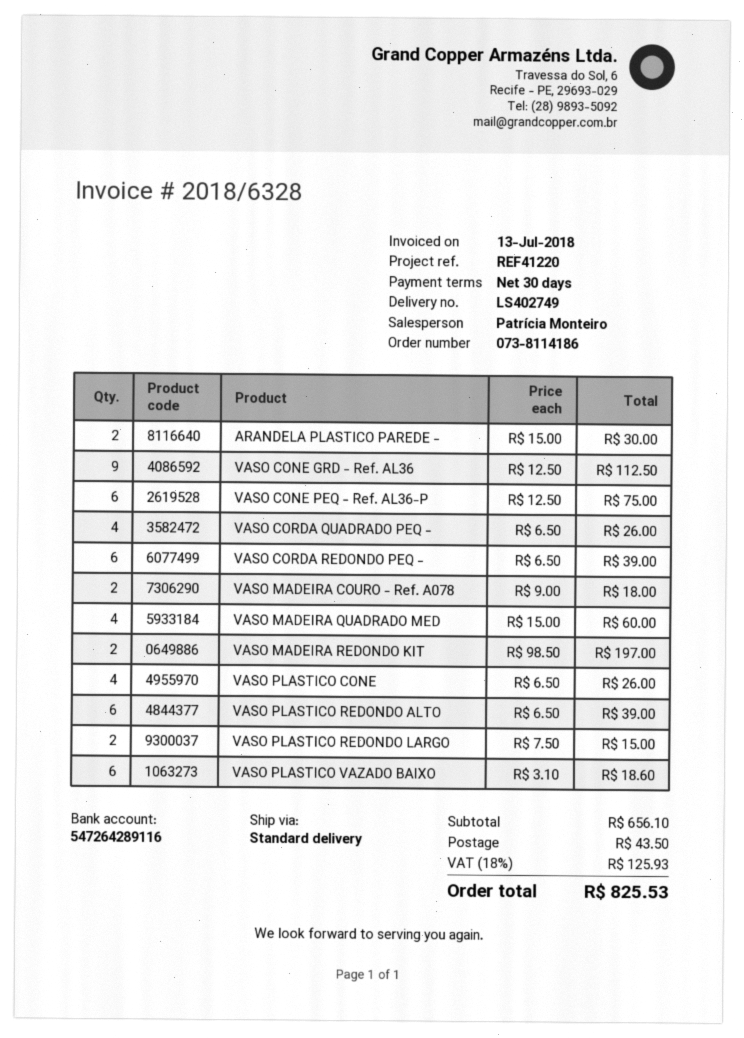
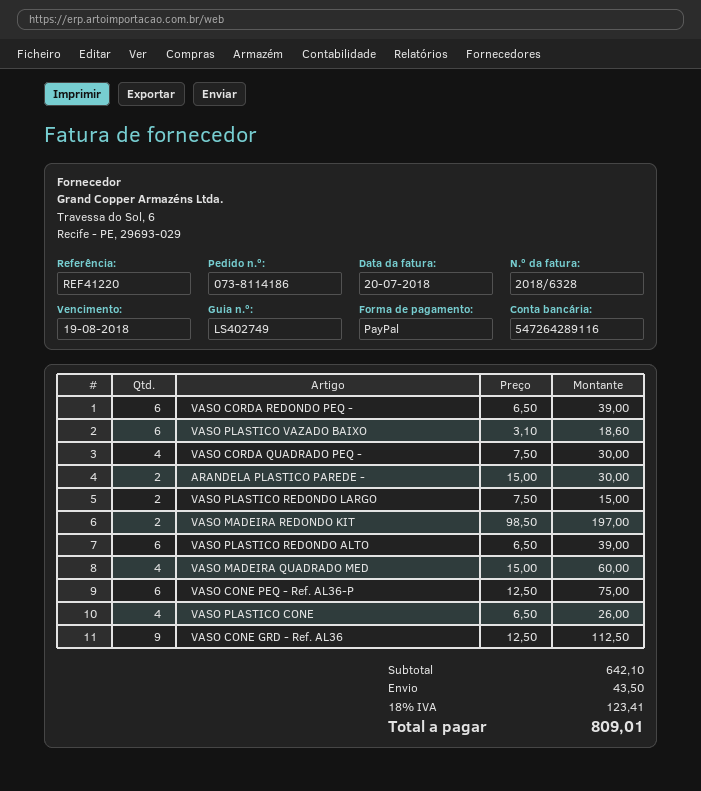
invoice date: 2018-07-13 -> 2018-07-20
VASO CORDA QUADRADO PEQ -: 4 x 6.50 = 26.00 -> 4 x 7.50 = 30.00
VASO MADEIRA COURO - Ref. A078: 2 x 9.00 = 18.00 -> none
subtotal: 656.10 -> 642.10
tax: 18% = 125.93 -> 18% = 123.41
total: 825.53 -> 809.01

